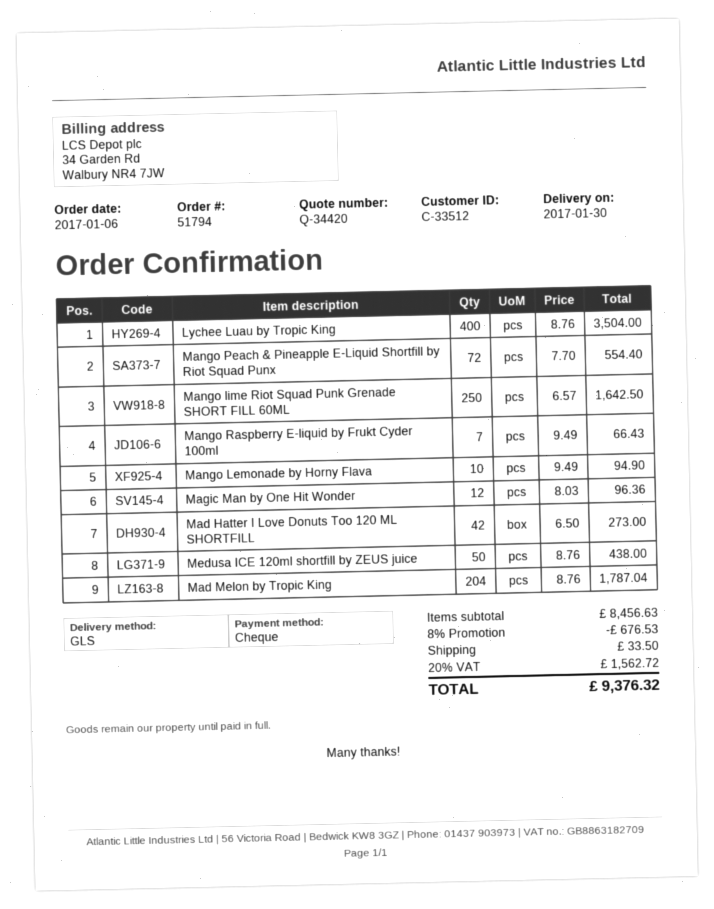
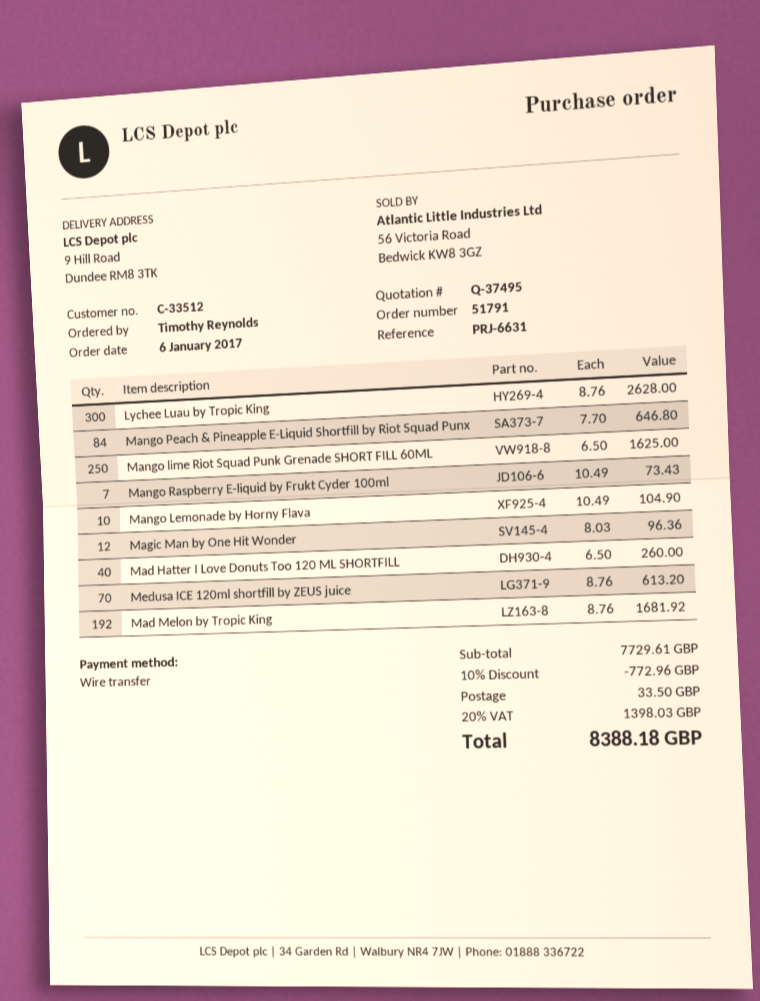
quote number: Q-34420 -> Q-37495
order number: 51794 -> 51791
payment method: cheque -> bank transfer
Lychee Luau by Tropic King: 400 x 8.76 = 3504.00 -> 300 x 8.76 = 2628.00
Mango Peach & Pineapple E-Liquid Shortfill by Riot Squad Punx: 72 x 7.70 = 554.40 -> 84 x 7.70 = 646.80
Mango lime Riot Squad Punk Grenade SHORT FILL 60ML: 250 x 6.57 = 1642.50 -> 250 x 6.50 = 1625.00
Mango Raspberry E-liquid by Frukt Cyder 100ml: 7 x 9.49 = 66.43 -> 7 x 10.49 = 73.43
Mango Lemonade by Horny Flava: 10 x 9.49 = 94.90 -> 10 x 10.49 = 104.90
Mad Hatter I Love Donuts Too 120 ML SHORTFILL: 42 x 6.50 = 273.00 -> 40 x 6.50 = 260.00
Medusa ICE 120ml shortfill by ZEUS juice: 50 x 8.76 = 438.00 -> 70 x 8.76 = 613.20
Mad Melon by Tropic King: 204 x 8.76 = 1787.04 -> 192 x 8.76 = 1681.92
subtotal: 8456.63 -> 7729.61
discount: 8% = 676.53 -> 10% = 772.96
tax: 20% = 1562.72 -> 20% = 1398.03
total: 9376.32 -> 8388.18

